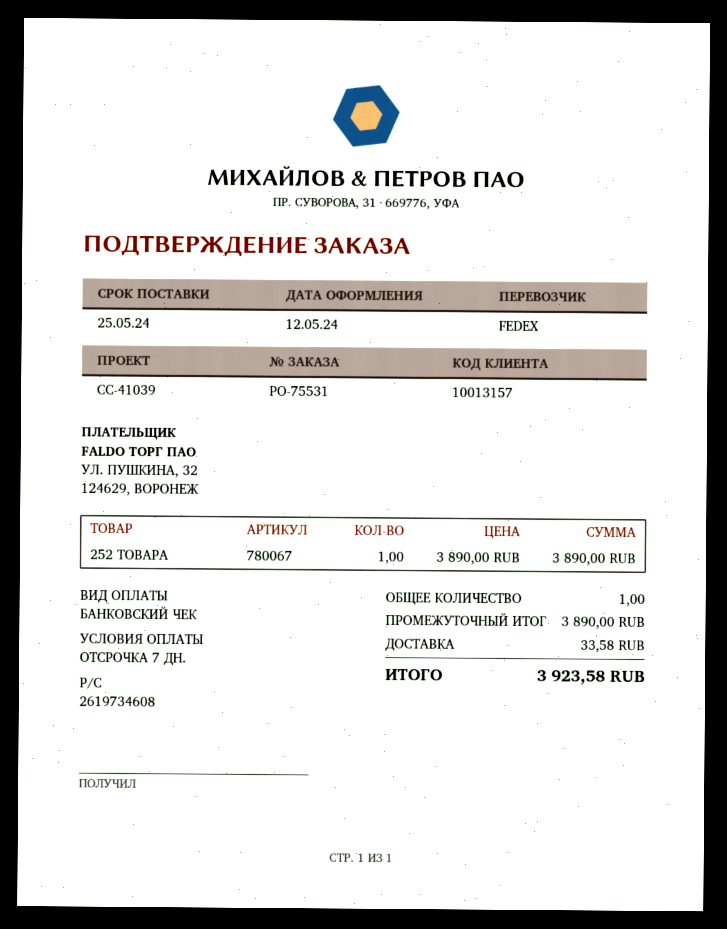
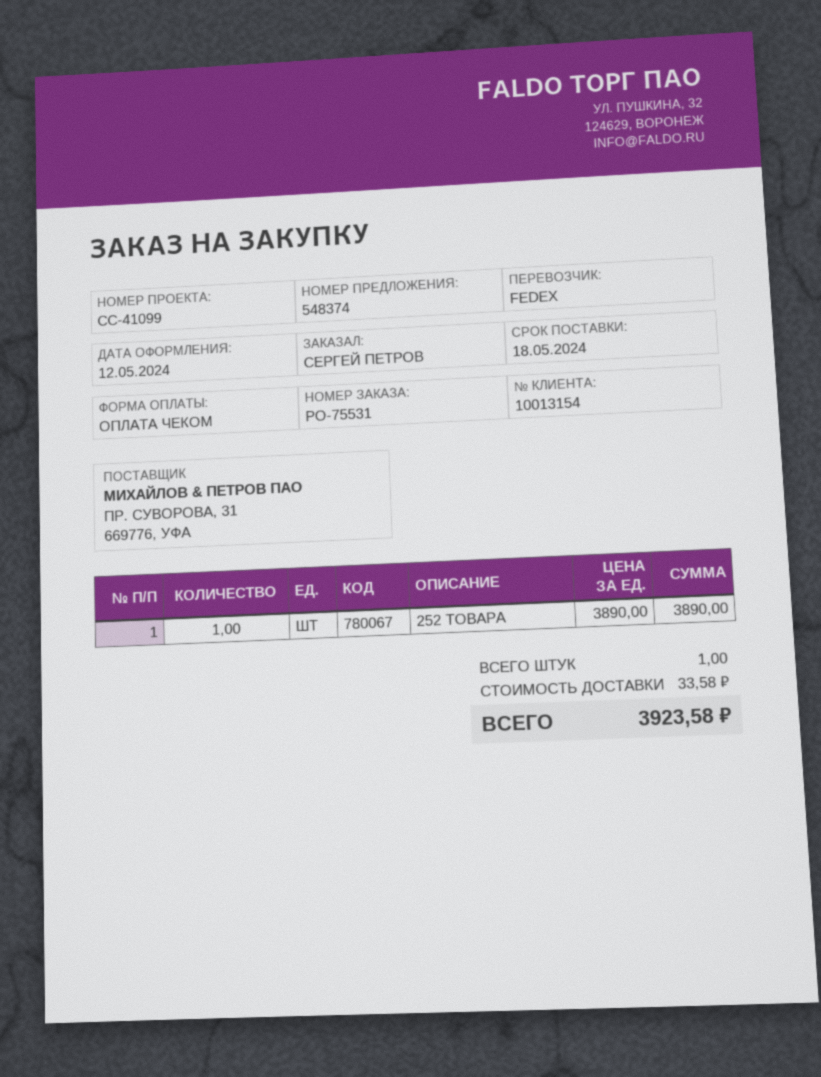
delivery date: 2024-05-25 -> 2024-05-18
customer number: 10013157 -> 10013154
reference: CC-41039 -> CC-41099

